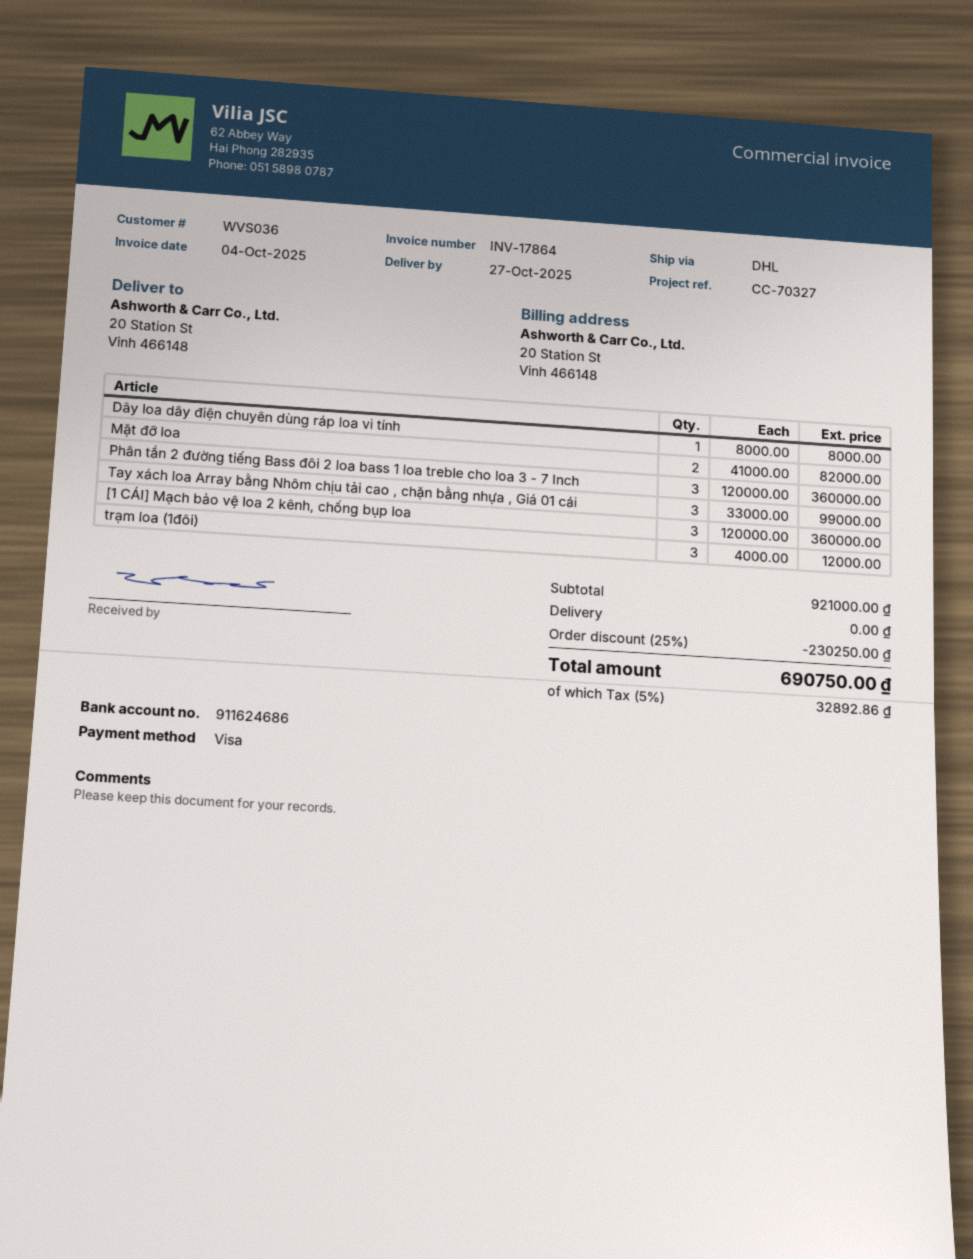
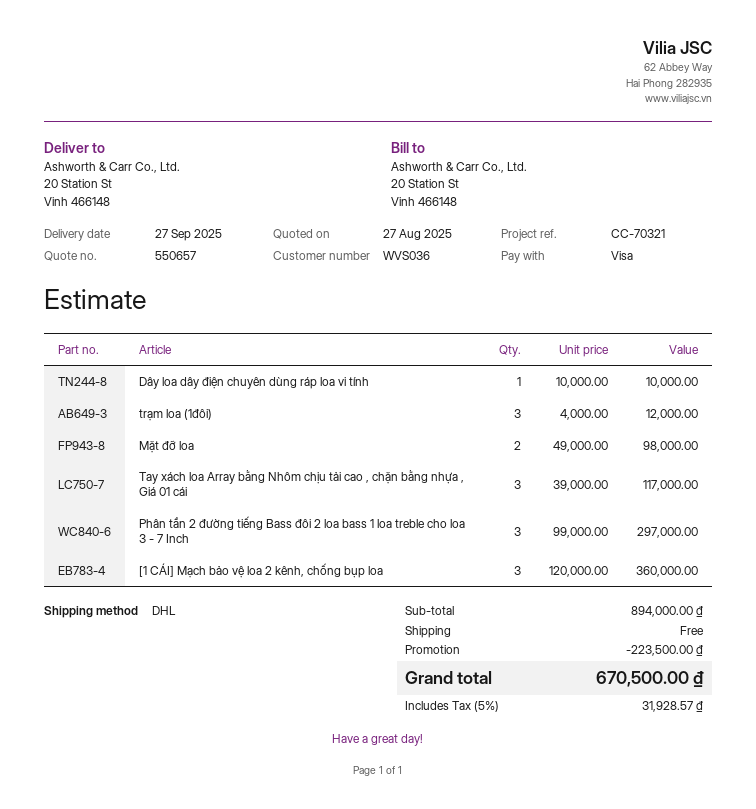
delivery date: 2025-10-27 -> 2025-09-27
reference: CC-70327 -> CC-70321
Dây loa dây điện chuyên dùng ráp loa vi tính: 1 x 8000.00 = 8000.00 -> 1 x 10000.00 = 10000.00
Mặt đỡ loa: 2 x 41000.00 = 82000.00 -> 2 x 49000.00 = 98000.00
Phân tần 2 đường tiếng Bass đôi 2 loa bass 1 loa treble cho loa 3 - 7 Inch: 3 x 120000.00 = 360000.00 -> 3 x 99000.00 = 297000.00
Tay xách loa Array bằng Nhôm chịu tải cao , chặn bằng nhựa , Giá 01 cái: 3 x 33000.00 = 99000.00 -> 3 x 39000.00 = 117000.00
subtotal: 921000.00 -> 894000.00
discount: 230250.00 -> 223500.00
tax: 5% = 32892.86 -> 5% = 31928.57
total: 690750.00 -> 670500.00

